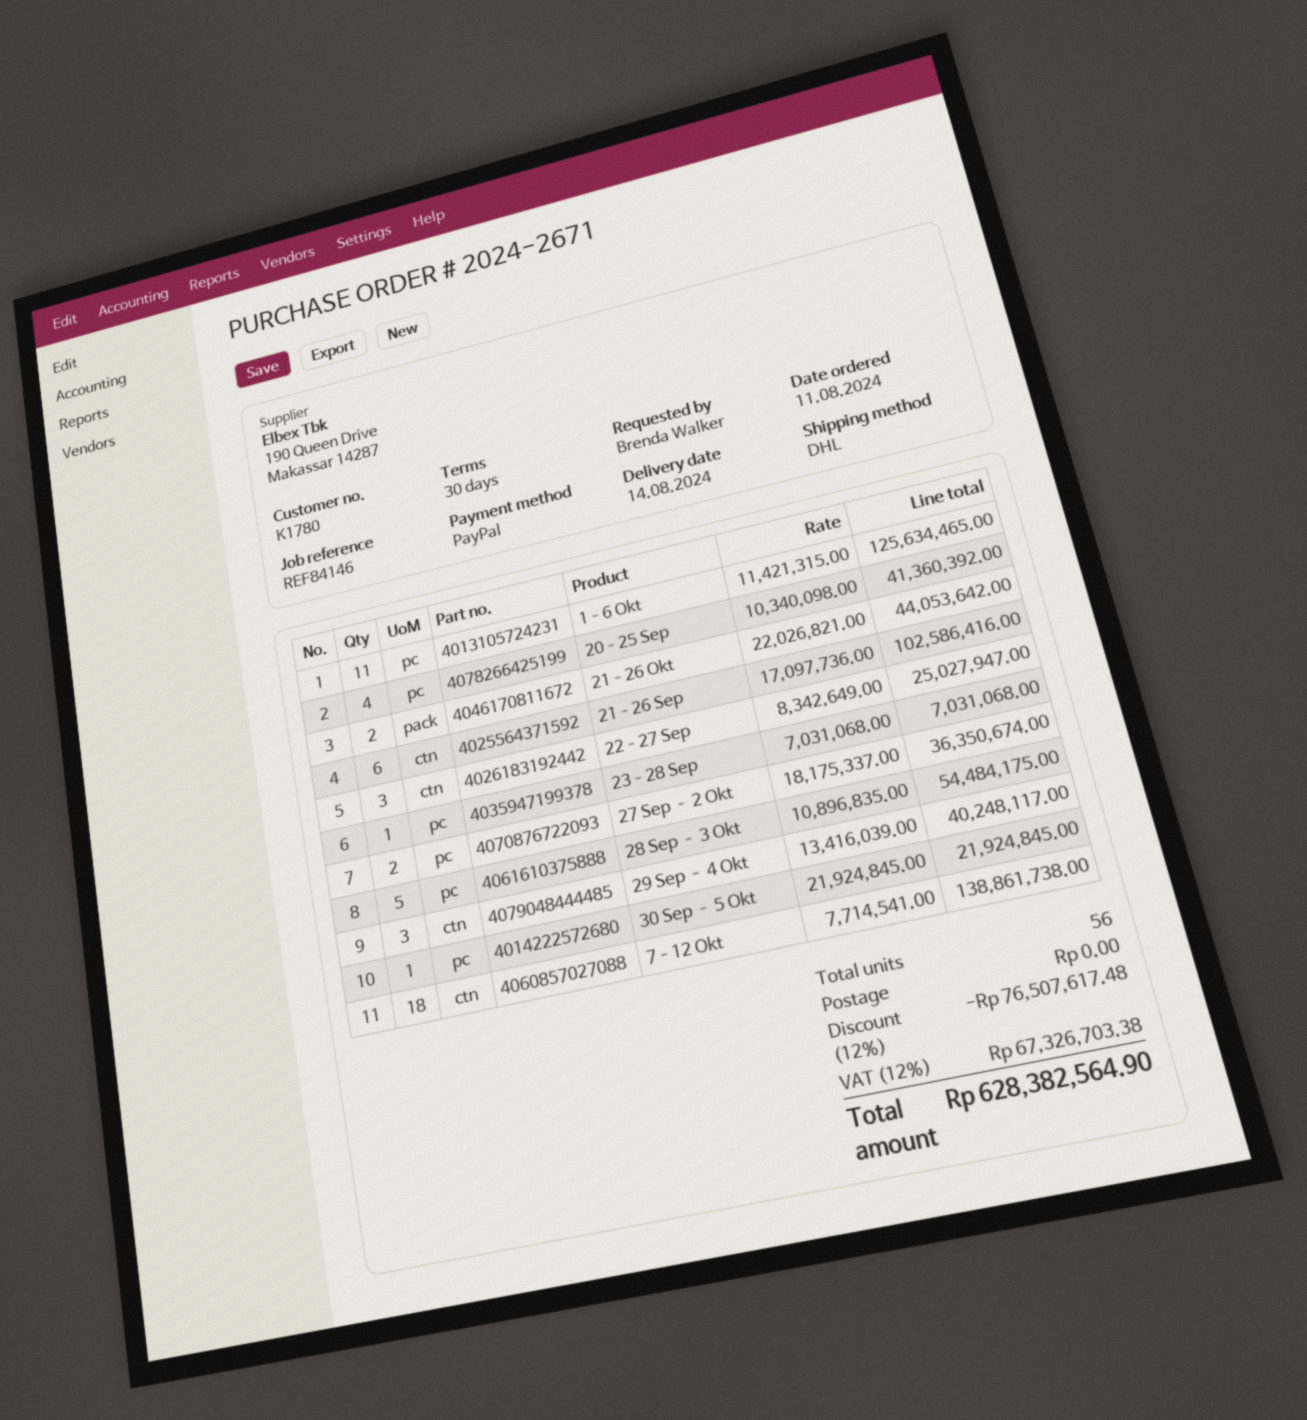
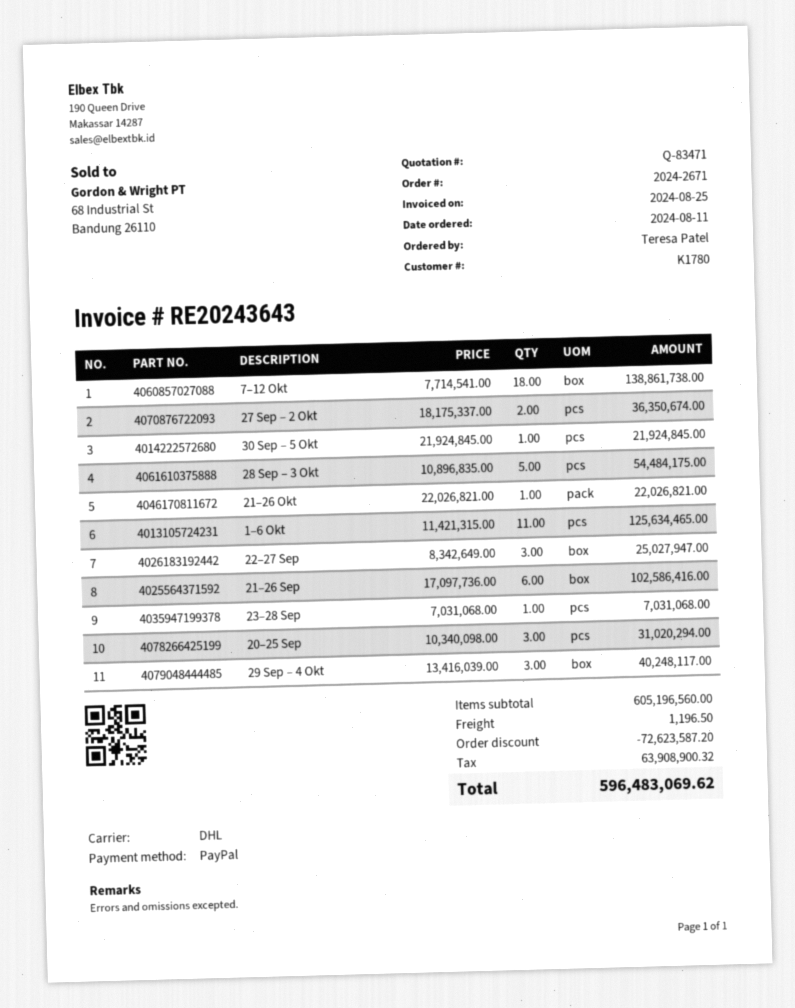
ordered by: Brenda Walker -> Teresa Patel
20–25 Sep: 4 x 10340098.00 = 41360392.00 -> 3 x 10340098.00 = 31020294.00
21–26 Okt: 2 x 22026821.00 = 44053642.00 -> 1 x 22026821.00 = 22026821.00
discount: 76507617.48 -> 72623587.20
shipping: 0.00 -> 1196.50
tax: 67326703.38 -> 63908900.32
total: 628382564.90 -> 596483069.62

